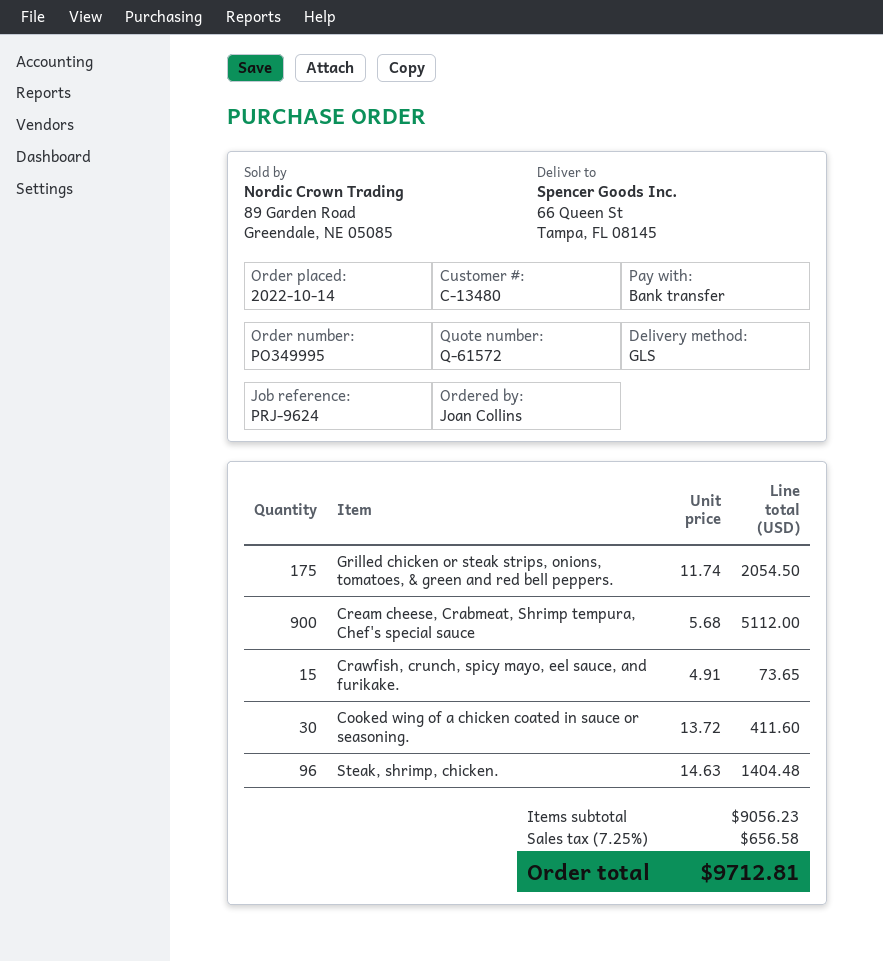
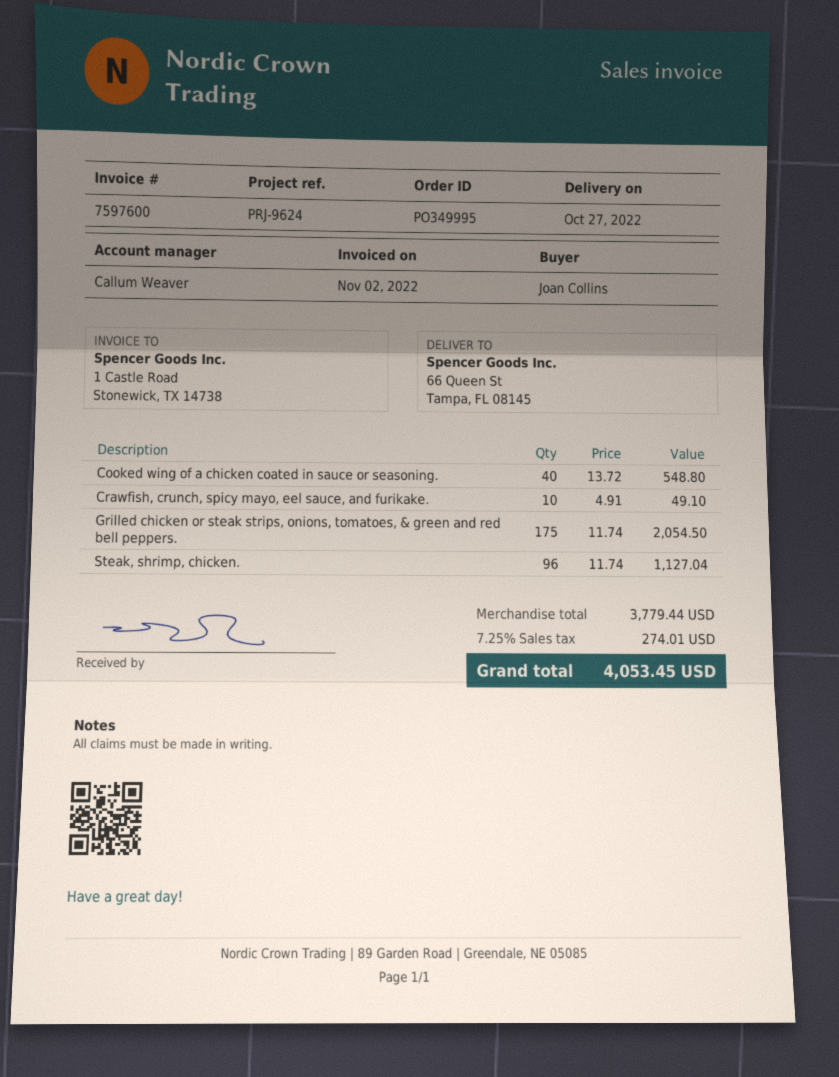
Cream cheese, Crabmeat, Shrimp tempura, Chef's special sauce: 900 x 5.68 = 5112.00 -> none
Crawfish, crunch, spicy mayo, eel sauce, and furikake.: 15 x 4.91 = 73.65 -> 10 x 4.91 = 49.10
Cooked wing of a chicken coated in sauce or seasoning.: 30 x 13.72 = 411.60 -> 40 x 13.72 = 548.80
Steak, shrimp, chicken.: 96 x 14.63 = 1404.48 -> 96 x 11.74 = 1127.04
subtotal: 9056.23 -> 3779.44
tax: 7.25% = 656.58 -> 7.25% = 274.01
total: 9712.81 -> 4053.45

